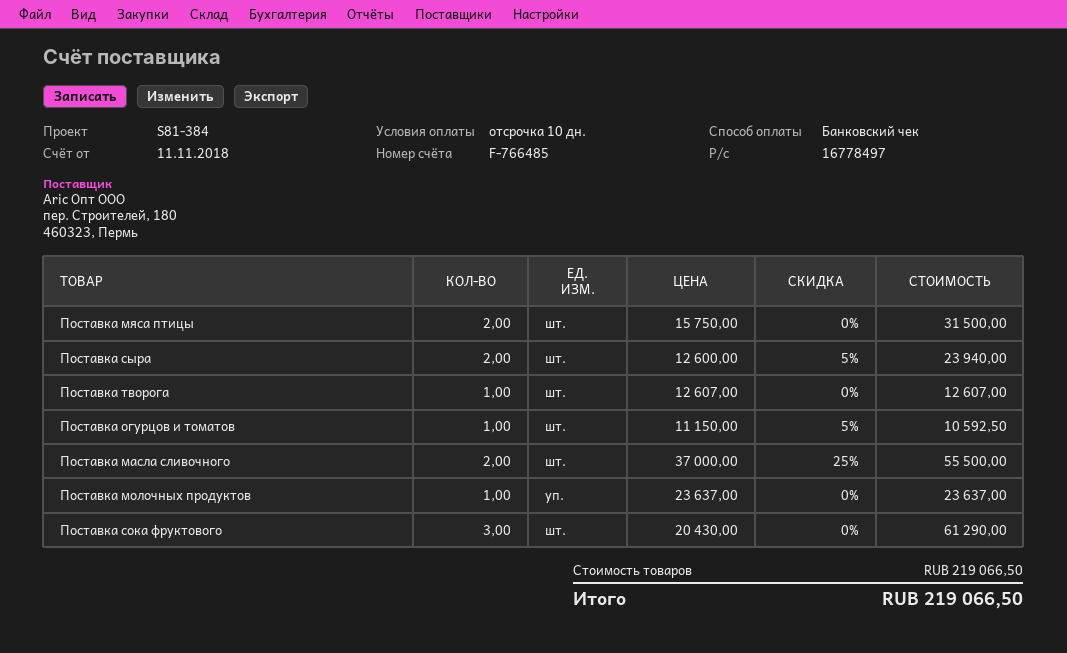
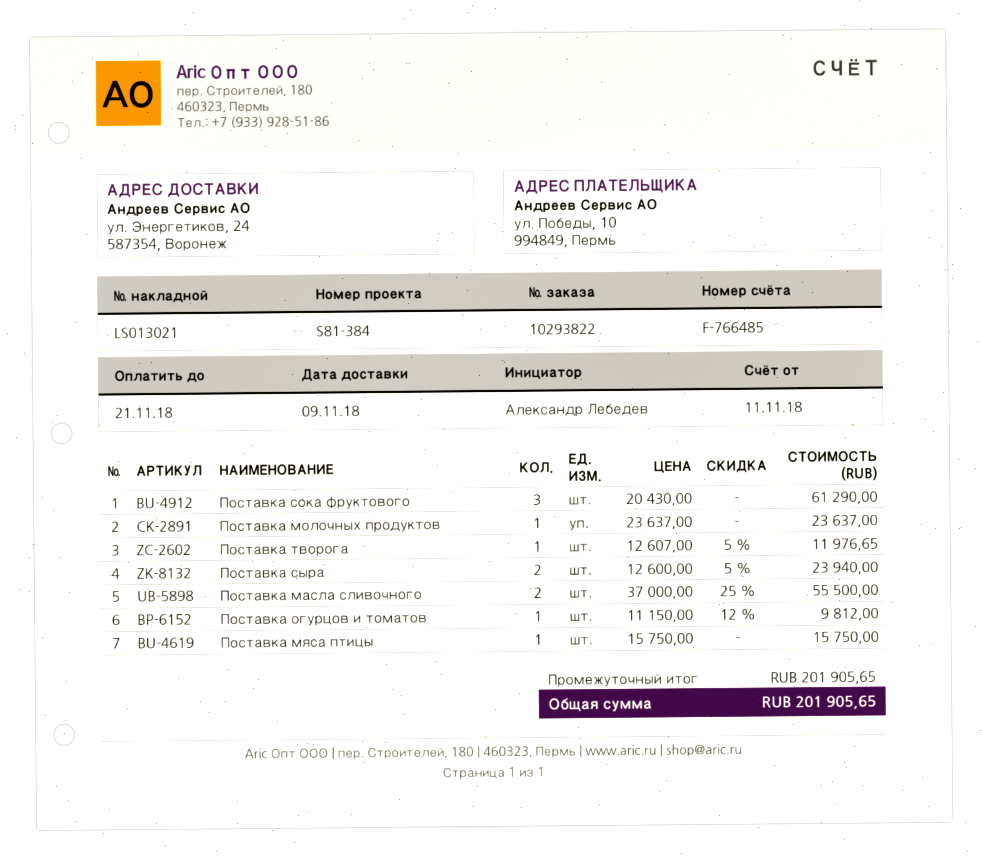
Поставка мяса птицы: 2 x 15750.00 = 31500.00 -> 1 x 15750.00 = 15750.00
Поставка творога: 1 x 12607.00 = 12607.00 -> 1 x 12607.00 - 5% = 11976.65
Поставка огурцов и томатов: 1 x 11150.00 - 5% = 10592.50 -> 1 x 11150.00 - 12% = 9812.00
subtotal: 219066.50 -> 201905.65
total: 219066.50 -> 201905.65

